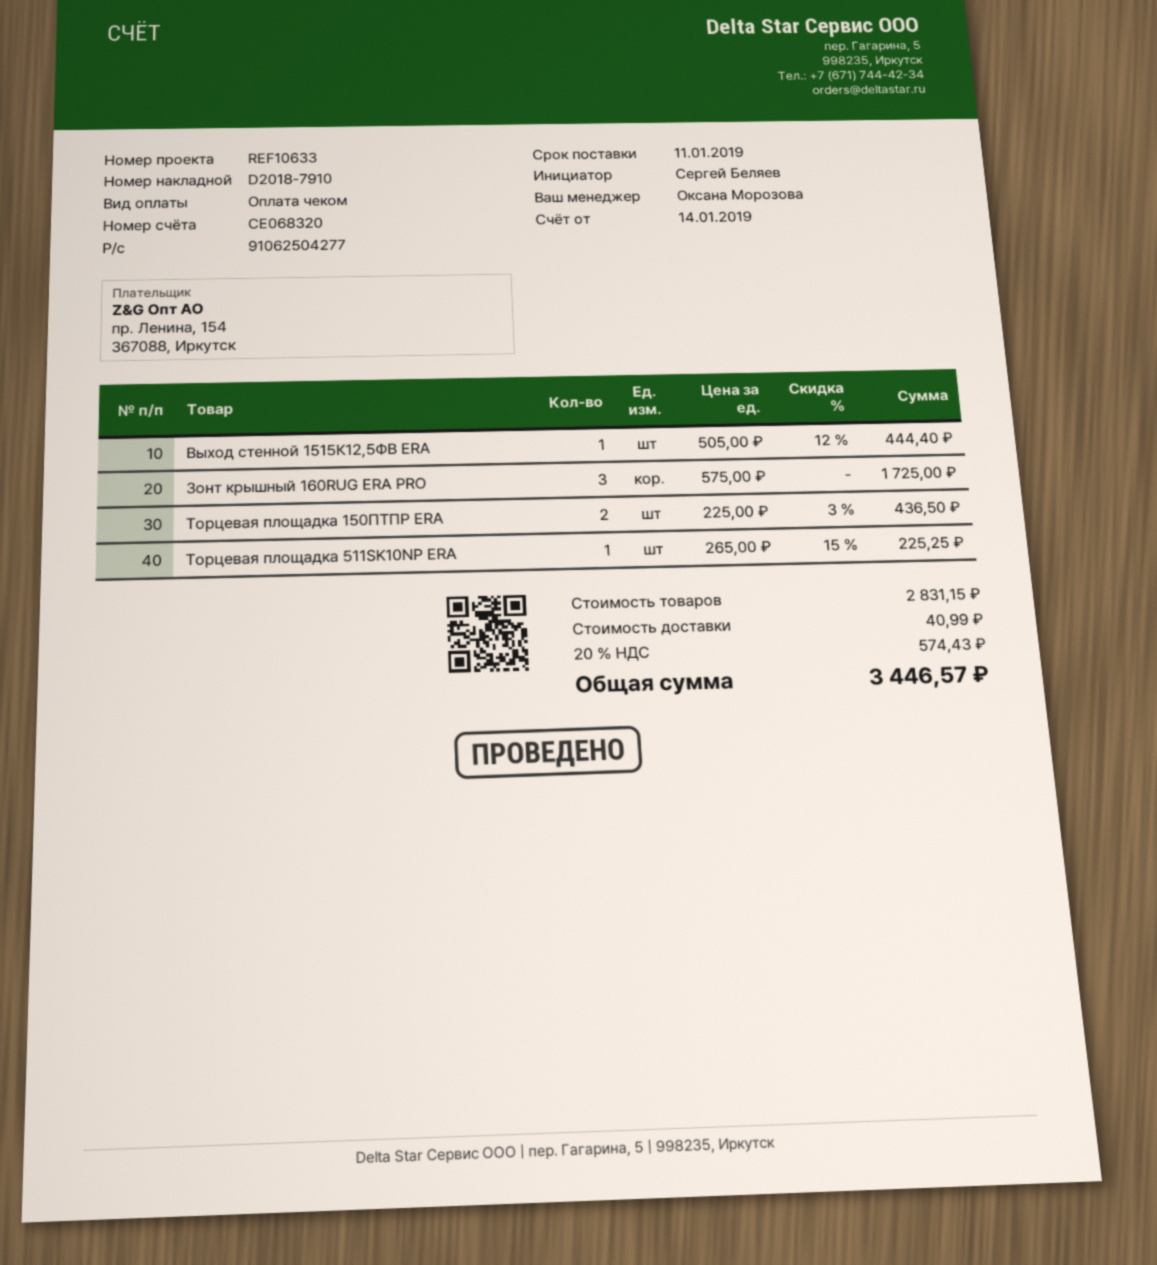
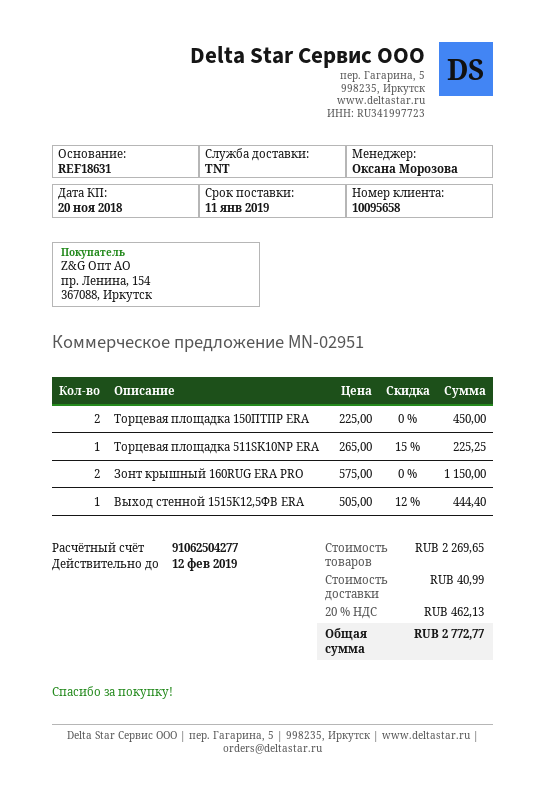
reference: REF10633 -> REF18631
Зонт крышный 160RUG ERA PRO: 3 x 575.00 = 1725.00 -> 2 x 575.00 = 1150.00
Торцевая площадка 150ПТПР ERA: 2 x 225.00 - 3% = 436.50 -> 2 x 225.00 = 450.00
subtotal: 2831.15 -> 2269.65
tax: 20% = 574.43 -> 20% = 462.13
total: 3446.57 -> 2772.77

